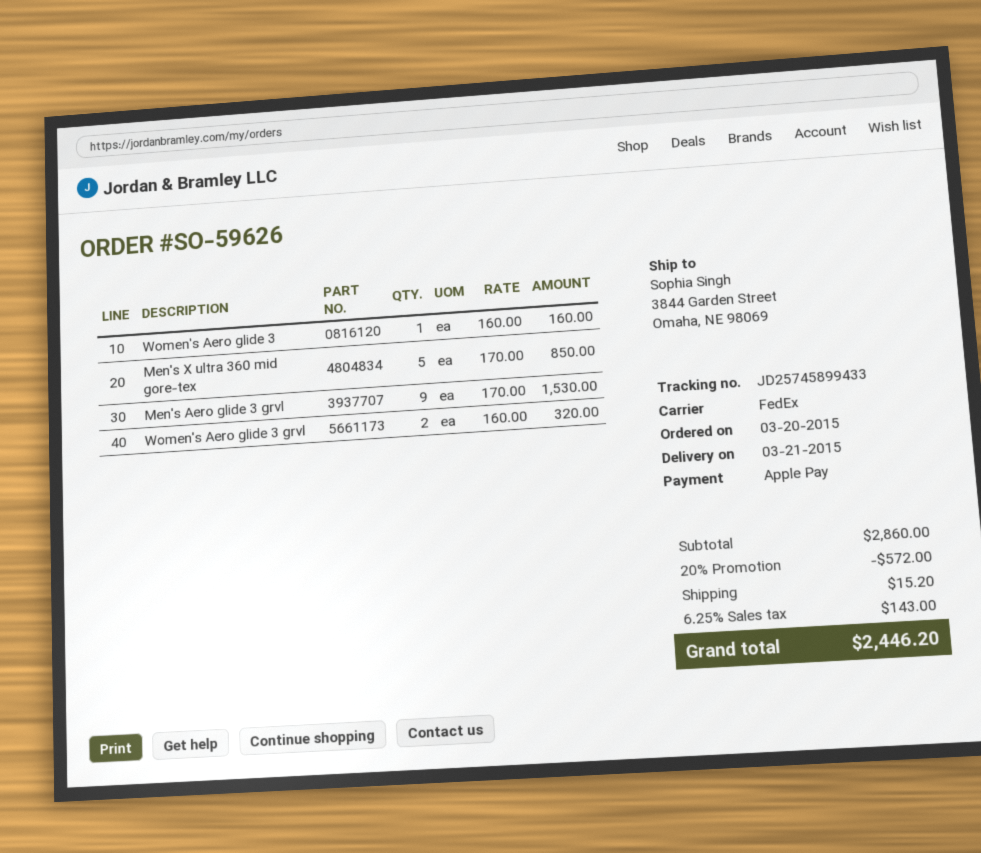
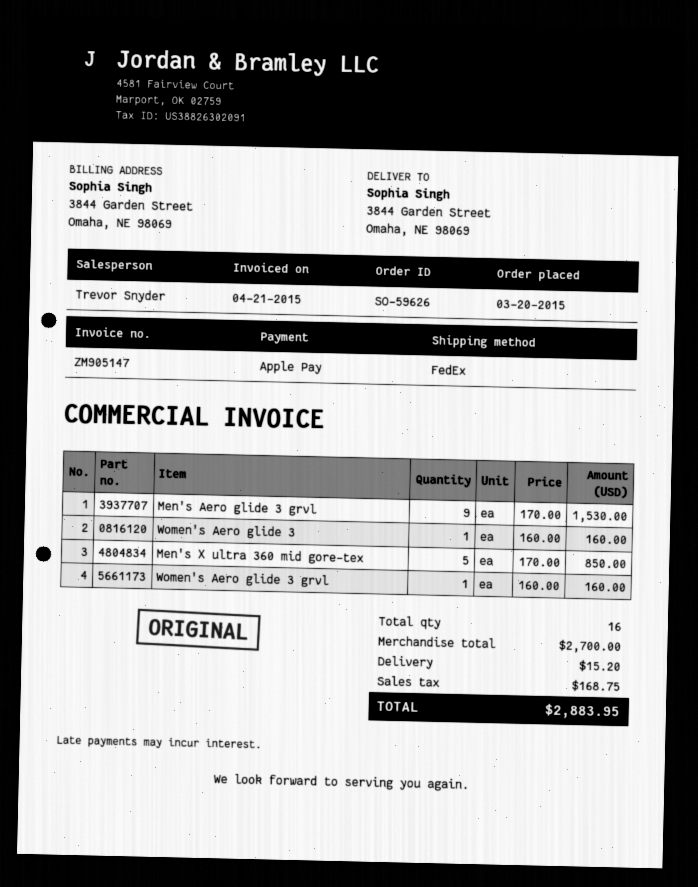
Women's Aero glide 3 grvl: 2 x 160.00 = 320.00 -> 1 x 160.00 = 160.00
subtotal: 2860.00 -> 2700.00
discount: 20% = 572.00 -> none
tax: 143.00 -> 168.75
total: 2446.20 -> 2883.95

